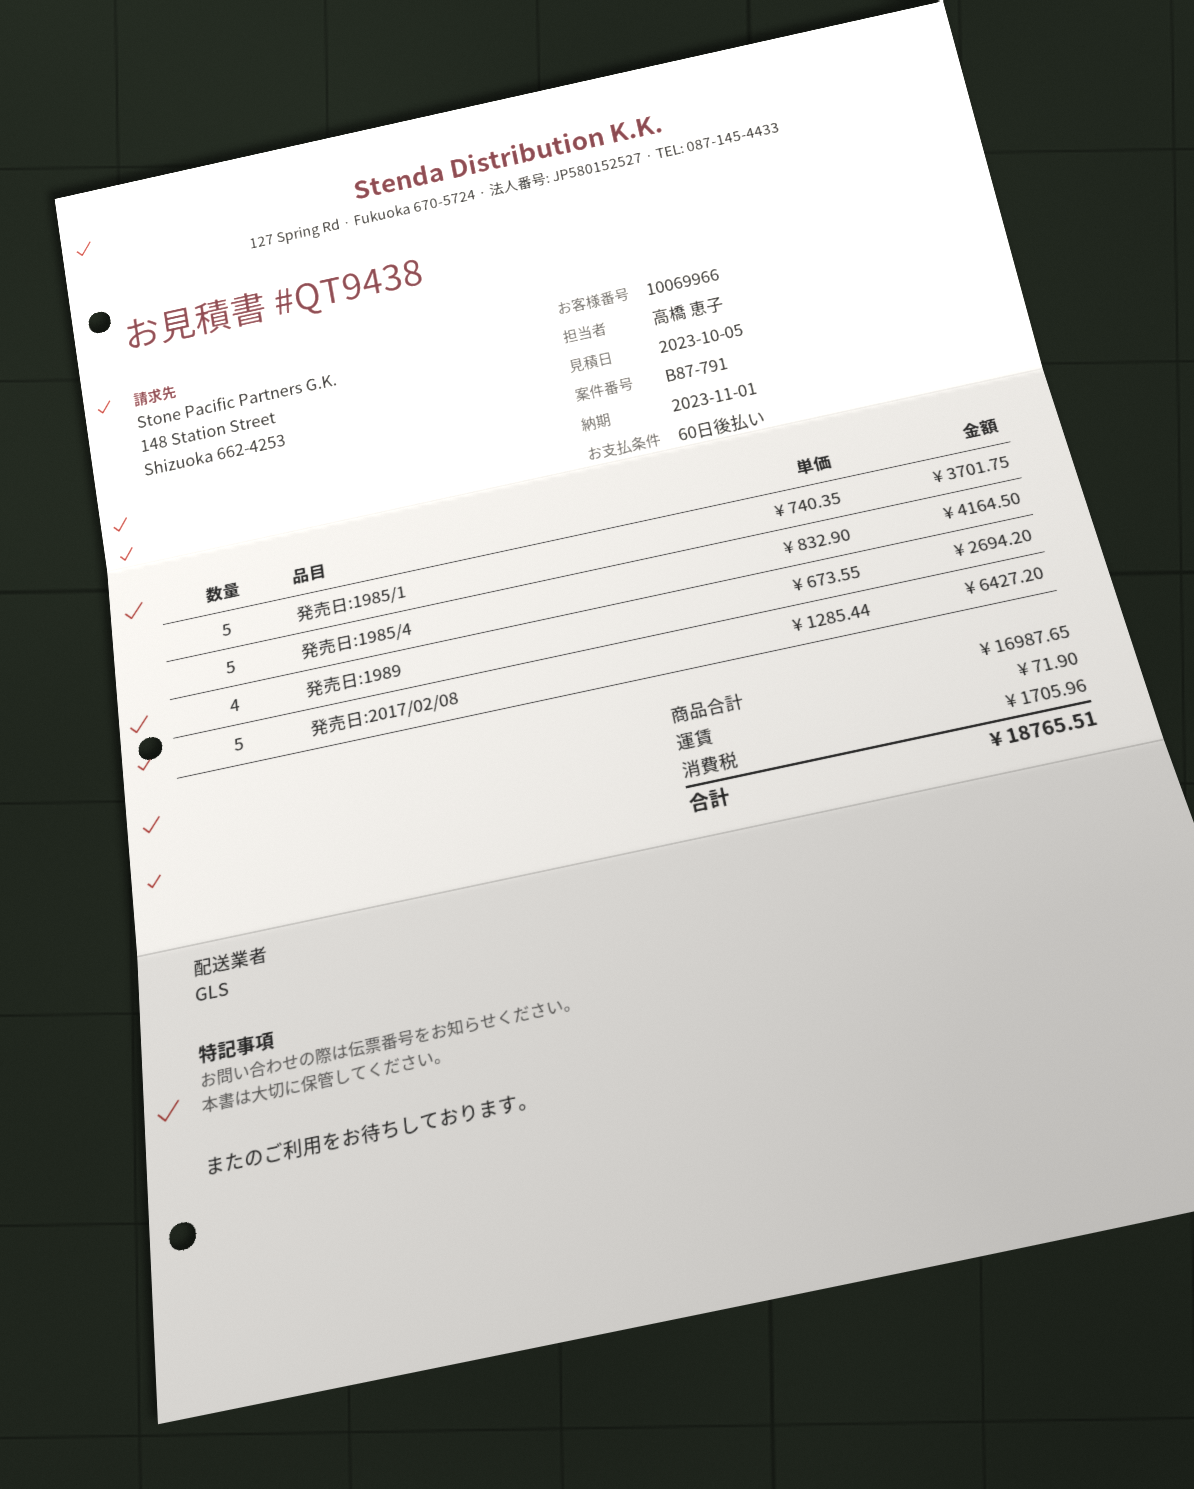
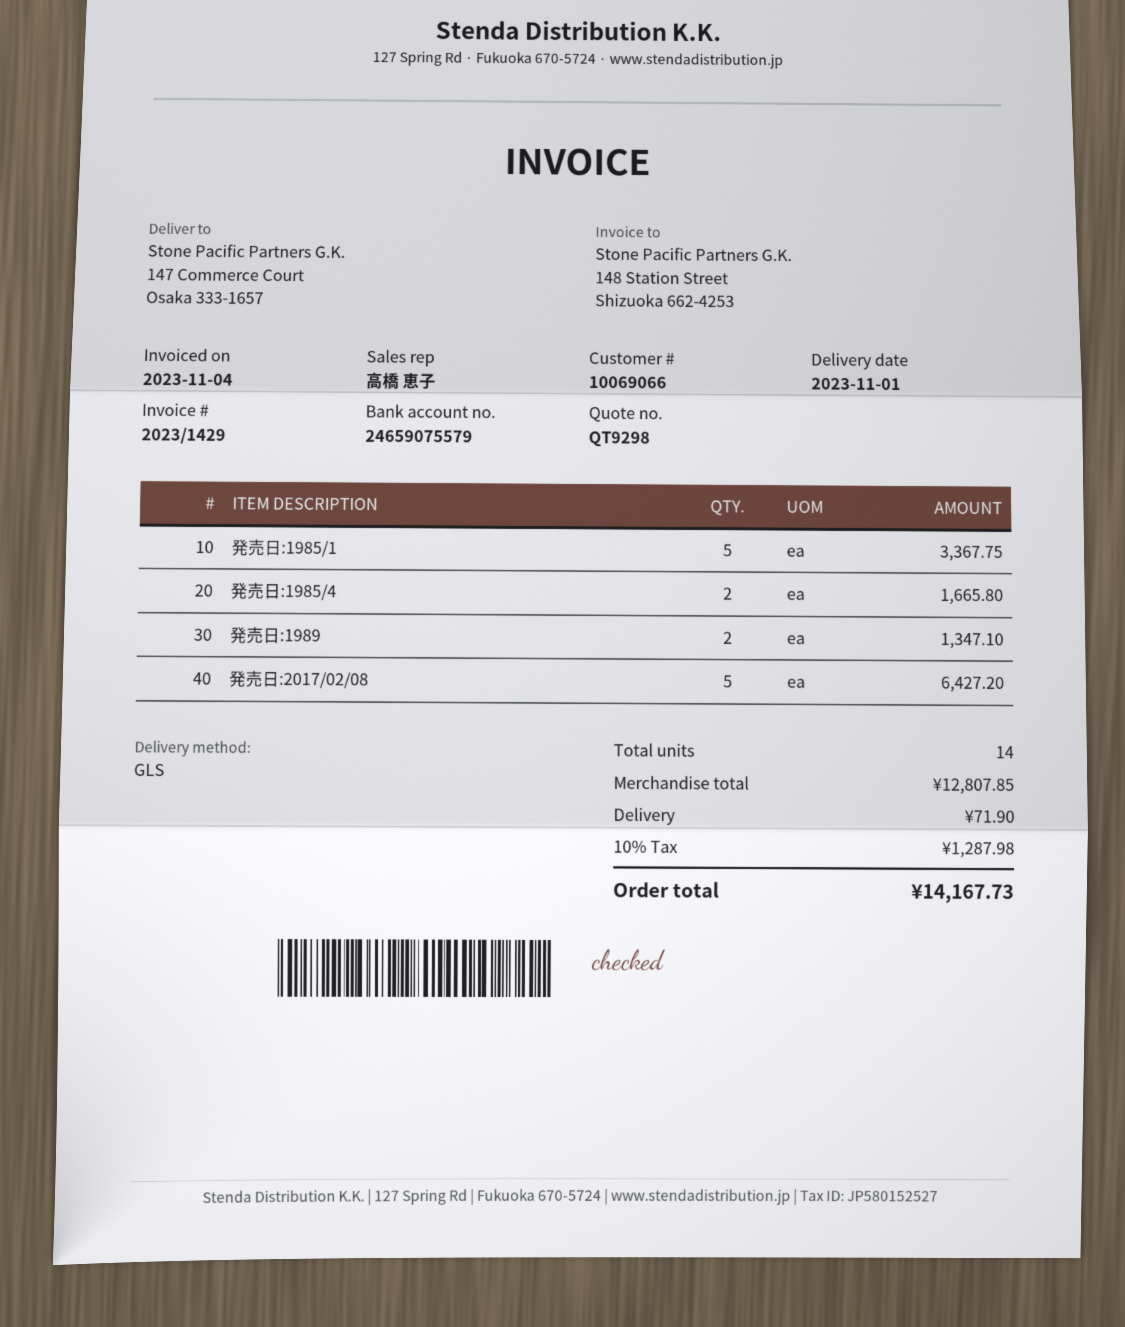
quote number: QT9438 -> QT9298
customer number: 10069966 -> 10069066
発売日:1985/1: 5 for 3701.75 -> 5 for 3367.75
発売日:1985/4: 5 for 4164.50 -> 2 for 1665.80
発売日:1989: 4 for 2694.20 -> 2 for 1347.10
subtotal: 16987.65 -> 12807.85
tax: 1705.96 -> 1287.98
total: 18765.51 -> 14167.73

